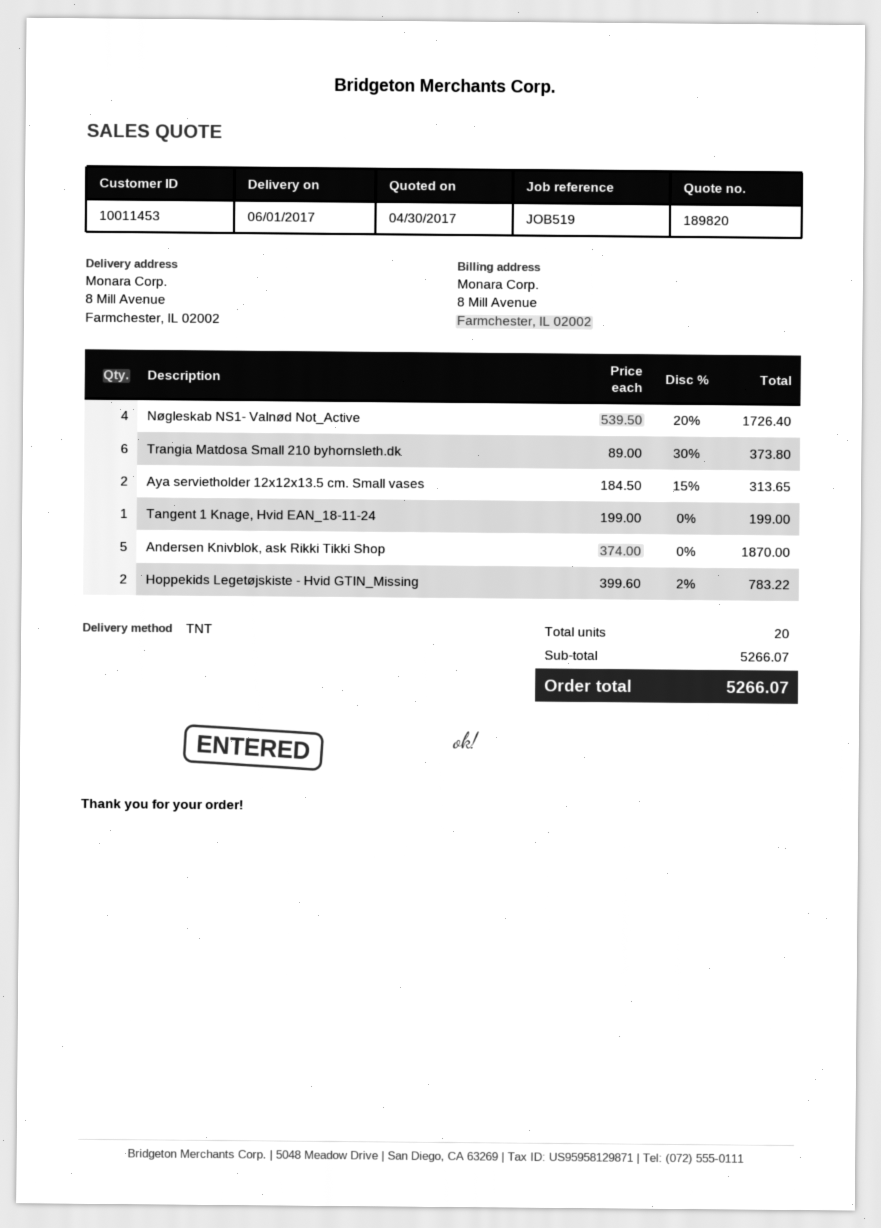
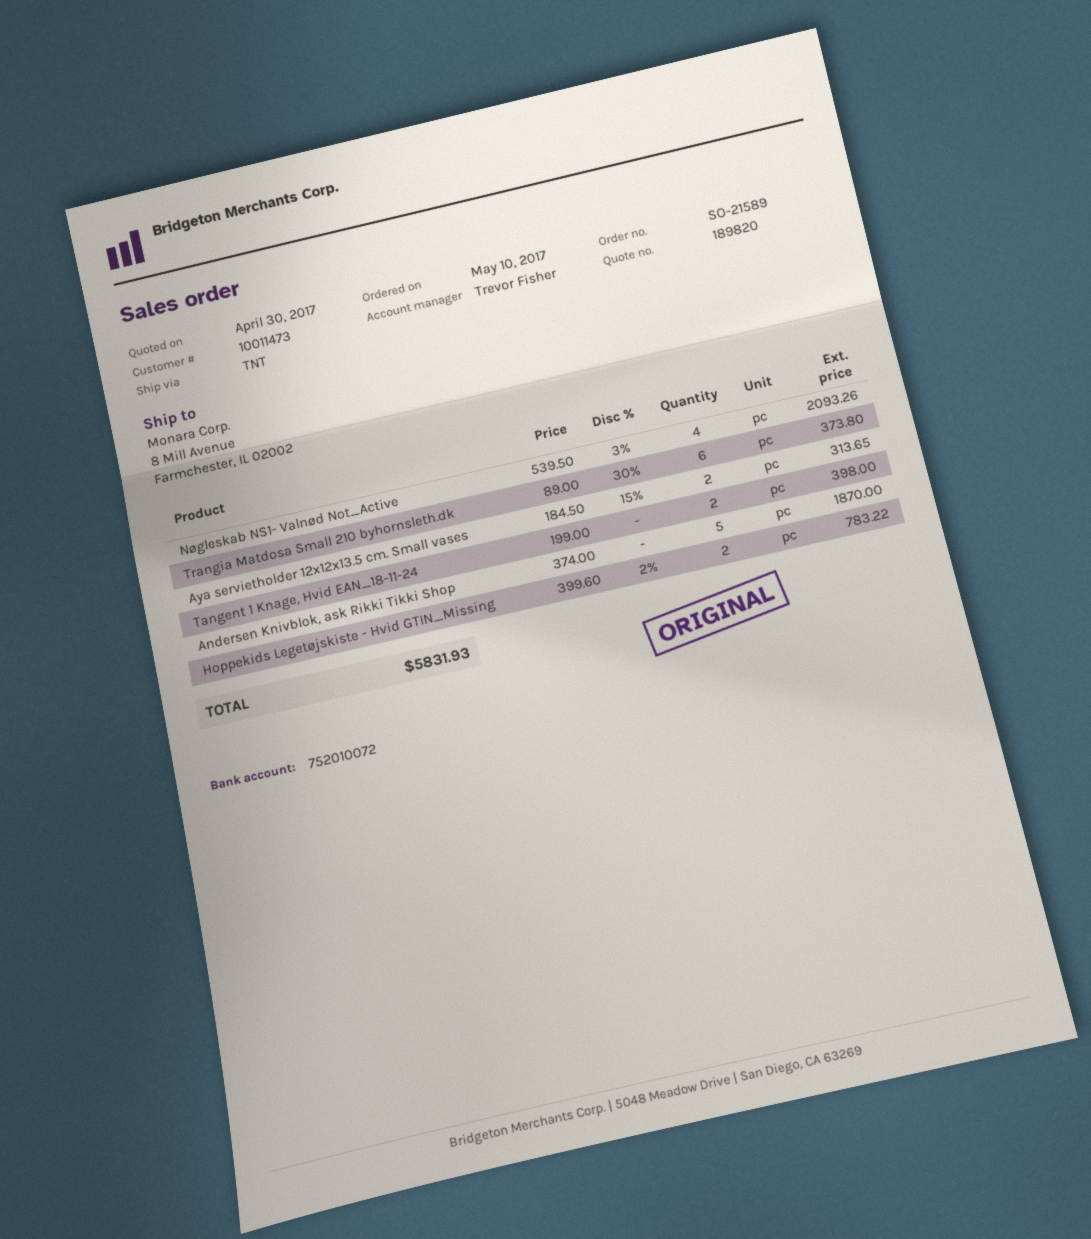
customer number: 10011453 -> 10011473
Nøgleskab NS1- Valnød Not_Active: 4 x 539.50 - 20% = 1726.40 -> 4 x 539.50 - 3% = 2093.26
Tangent 1 Knage, Hvid EAN_18-11-24: 1 x 199.00 = 199.00 -> 2 x 199.00 = 398.00
total: 5266.07 -> 5831.93

